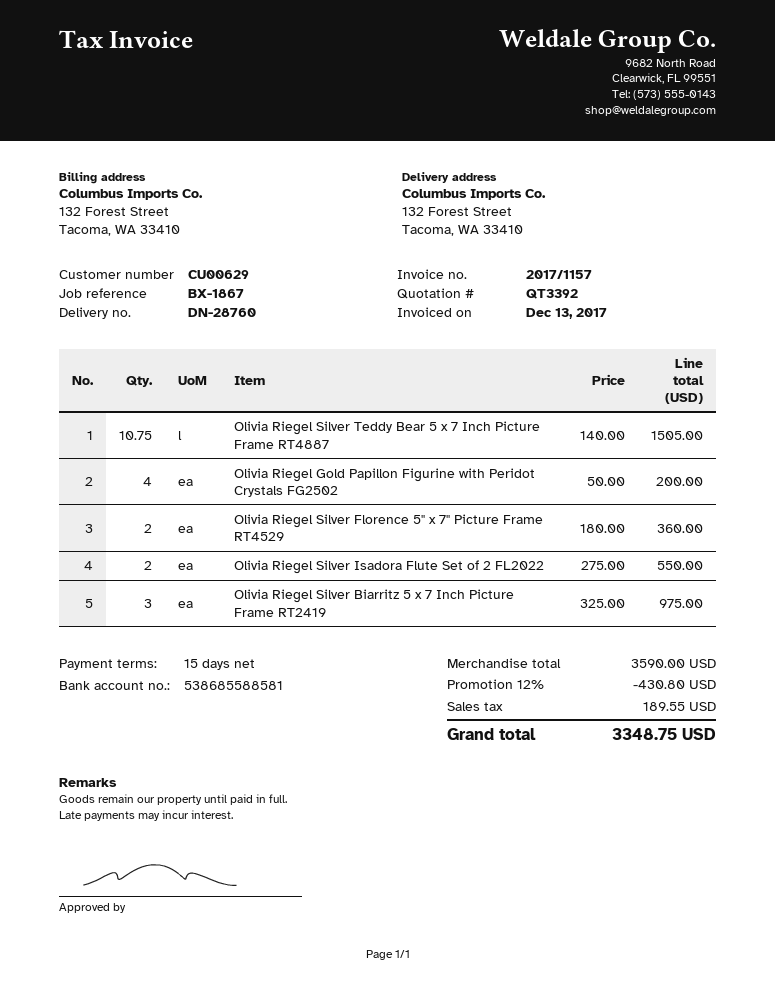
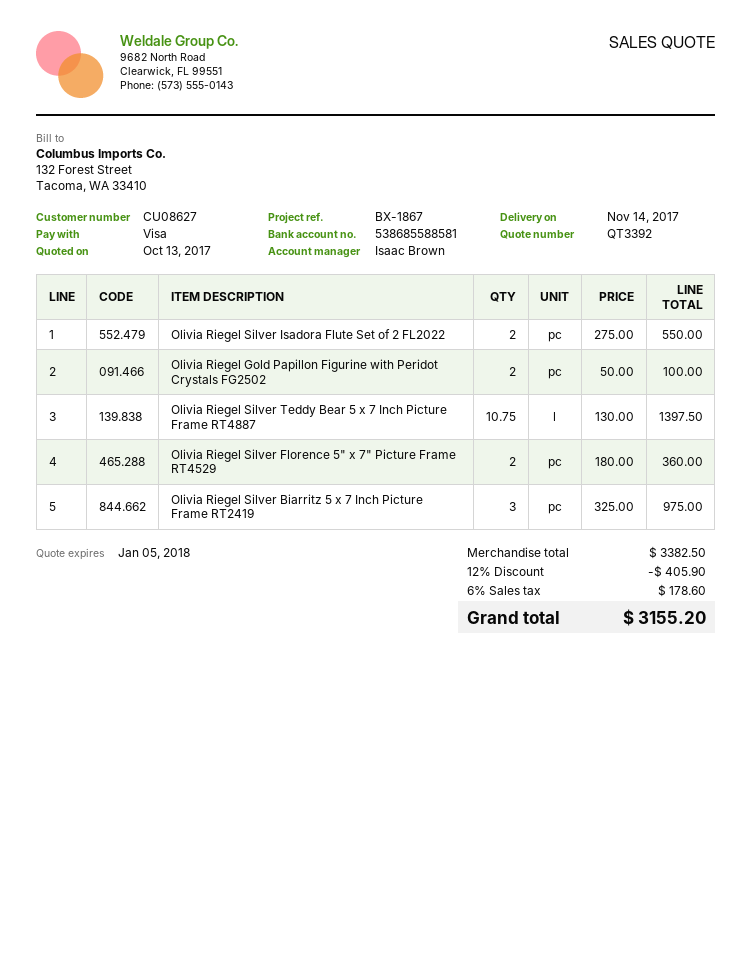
customer number: CU00629 -> CU08627
Olivia Riegel Silver Teddy Bear 5 x 7 Inch Picture Frame RT4887: 10.75 x 140.00 = 1505.00 -> 10.75 x 130.00 = 1397.50
Olivia Riegel Gold Papillon Figurine with Peridot Crystals FG2502: 4 x 50.00 = 200.00 -> 2 x 50.00 = 100.00
subtotal: 3590.00 -> 3382.50
discount: 12% = 430.80 -> 12% = 405.90
tax: 189.55 -> 178.60
total: 3348.75 -> 3155.20

